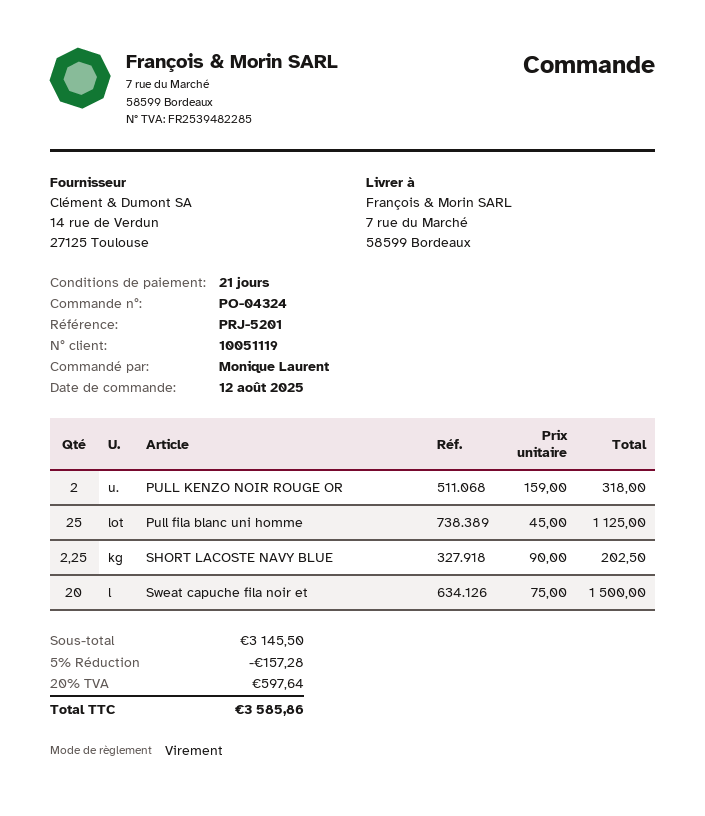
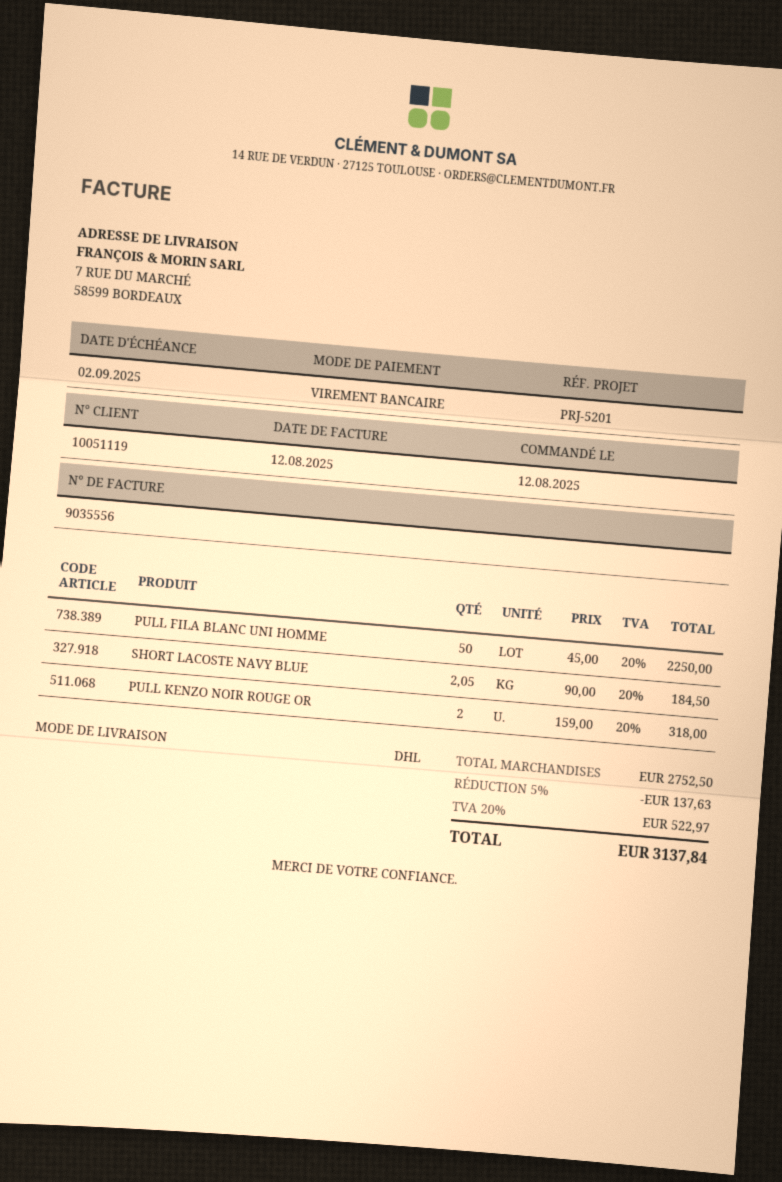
Pull fila blanc uni homme: 25 x 45.00 = 1125.00 -> 50 x 45.00 = 2250.00
SHORT LACOSTE NAVY BLUE: 2.25 x 90.00 = 202.50 -> 2.05 x 90.00 = 184.50
Sweat capuche fila noir et: 20 x 75.00 = 1500.00 -> none
subtotal: 3145.50 -> 2752.50
discount: 5% = 157.28 -> 5% = 137.63
tax: 20% = 597.64 -> 20% = 522.97
total: 3585.86 -> 3137.84

